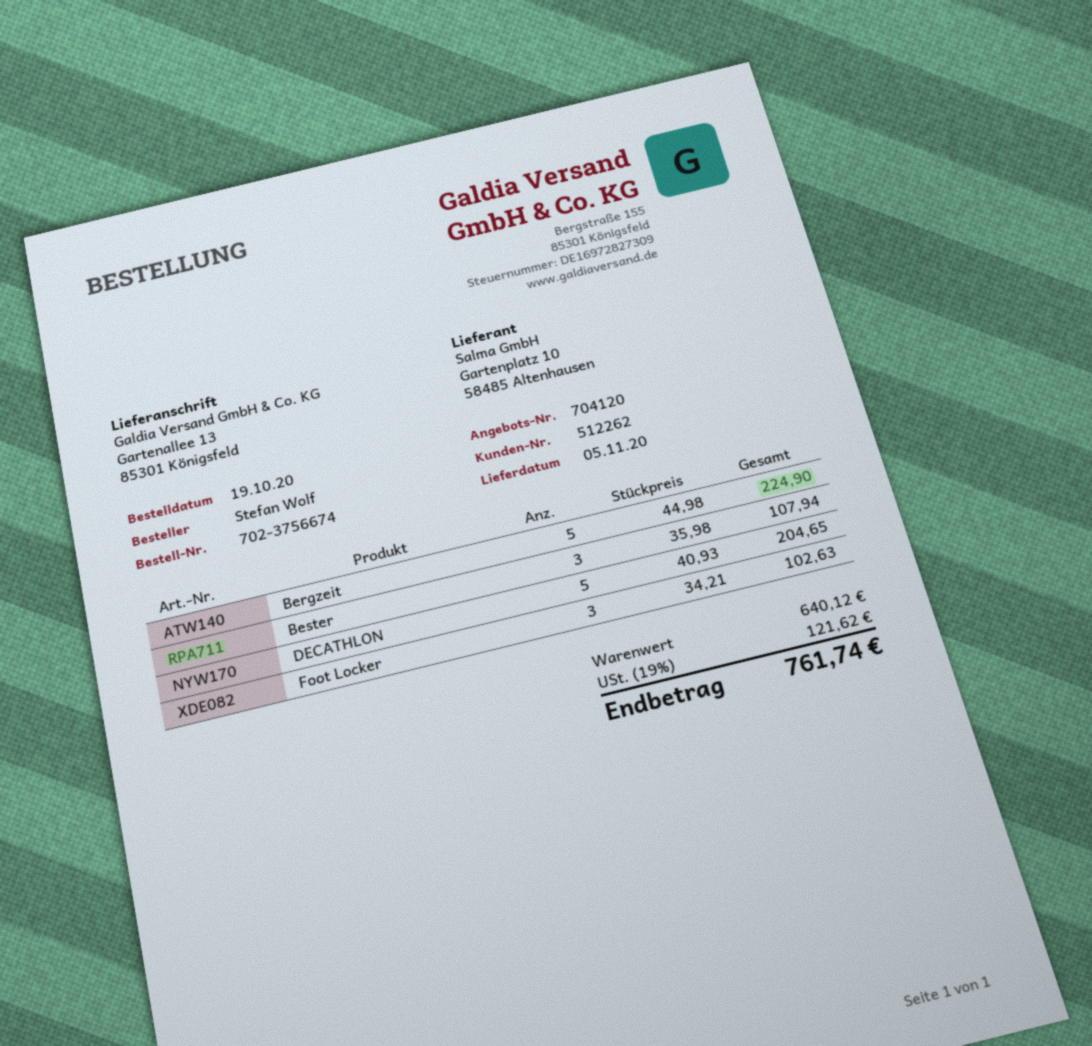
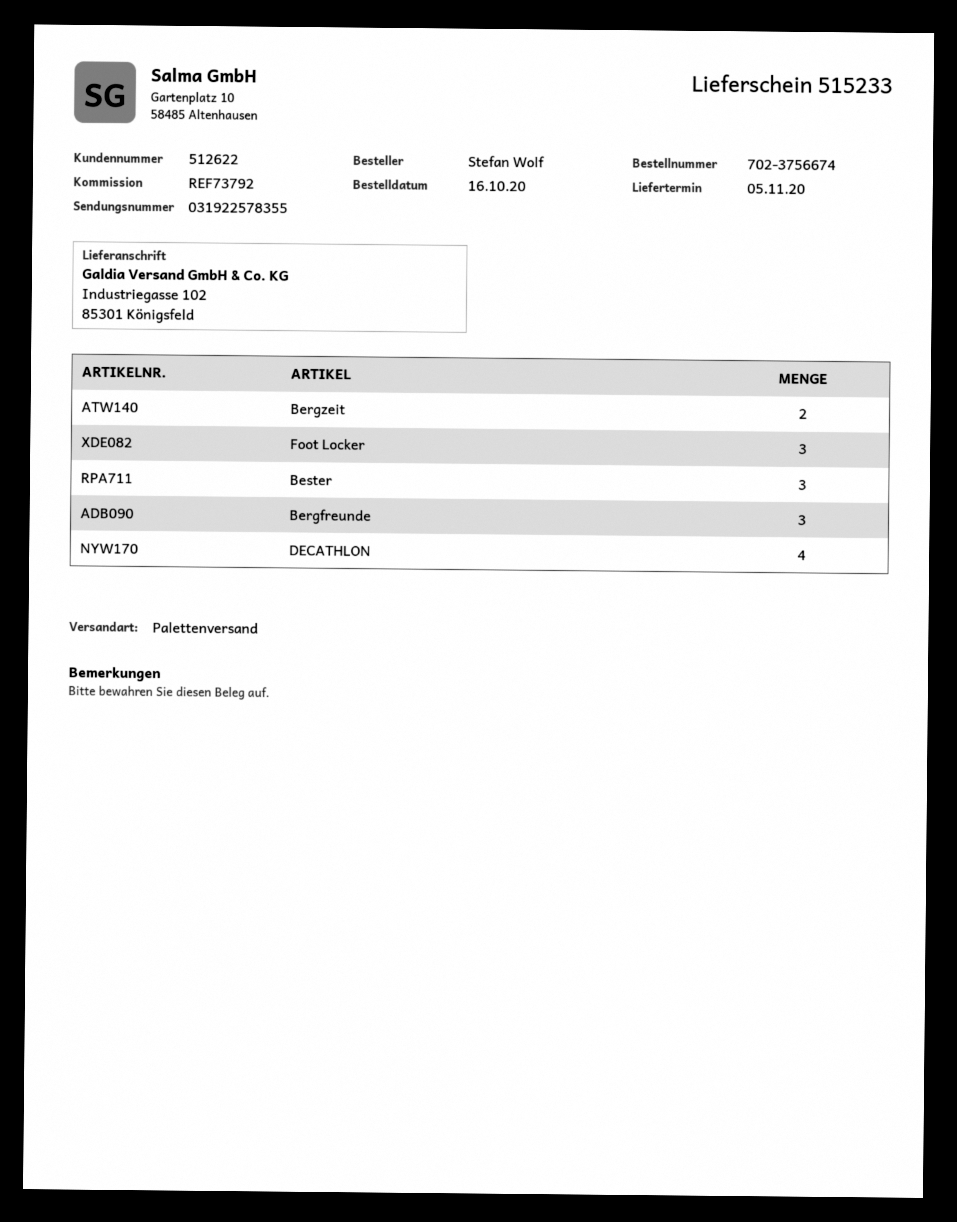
order date: 2020-10-19 -> 2020-10-16
customer number: 512262 -> 512622
ship to: Gartenallee 13, 85301 Königsfeld -> Industriegasse 102, 85301 Königsfeld
Bergzeit: 5 -> 2
DECATHLON: 5 -> 4
Bergfreunde: none -> 3

